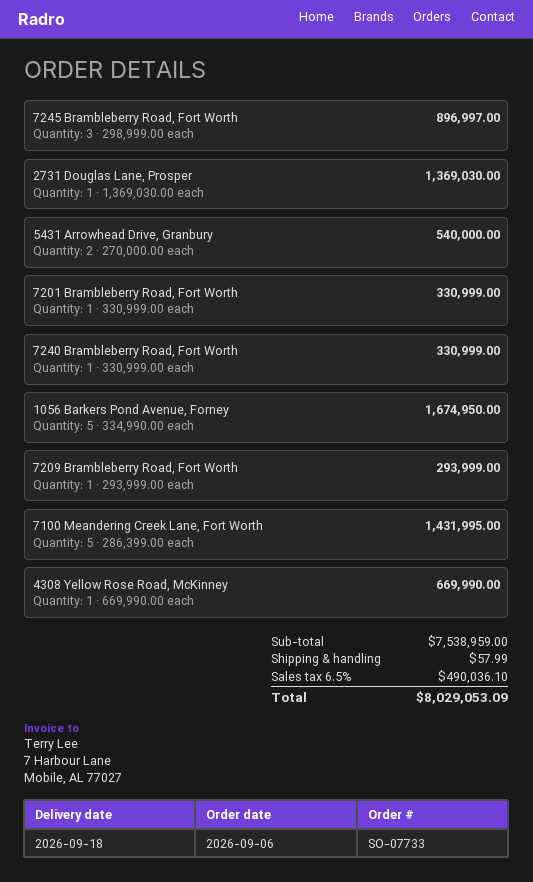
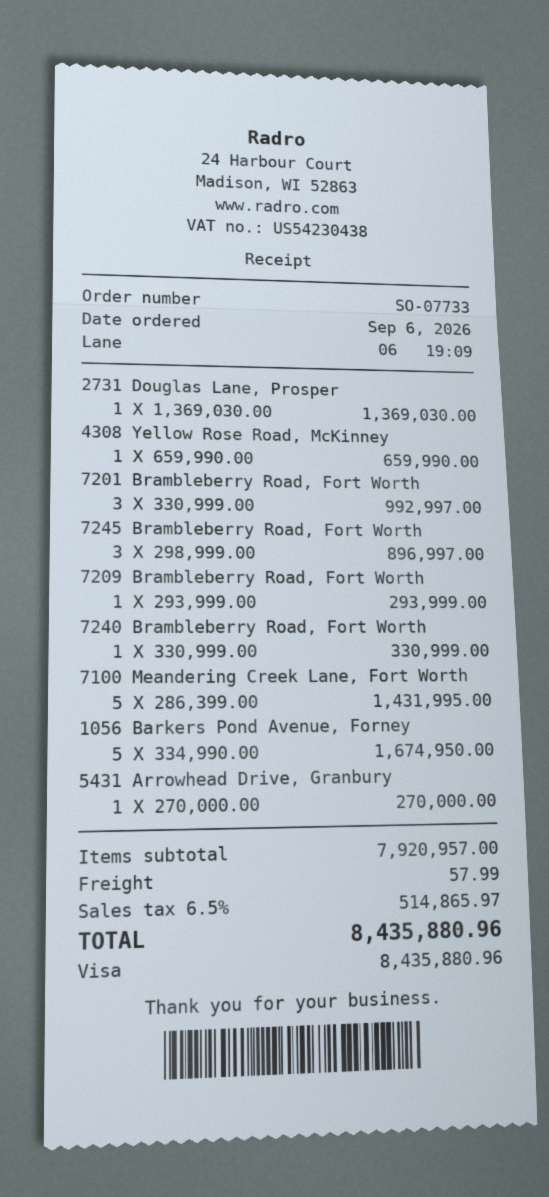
5431 Arrowhead Drive, Granbury: 2 x 270000.00 = 540000.00 -> 1 x 270000.00 = 270000.00
7201 Brambleberry Road, Fort Worth: 1 x 330999.00 = 330999.00 -> 3 x 330999.00 = 992997.00
4308 Yellow Rose Road, McKinney: 1 x 669990.00 = 669990.00 -> 1 x 659990.00 = 659990.00
subtotal: 7538959.00 -> 7920957.00
tax: 6.5% = 490036.10 -> 6.5% = 514865.97
total: 8029053.09 -> 8435880.96

